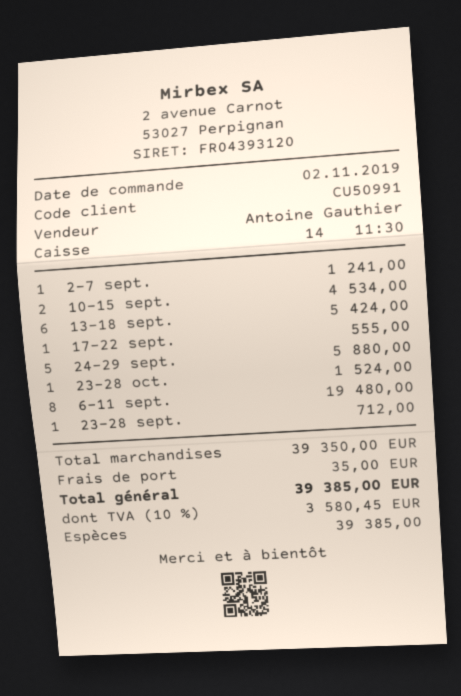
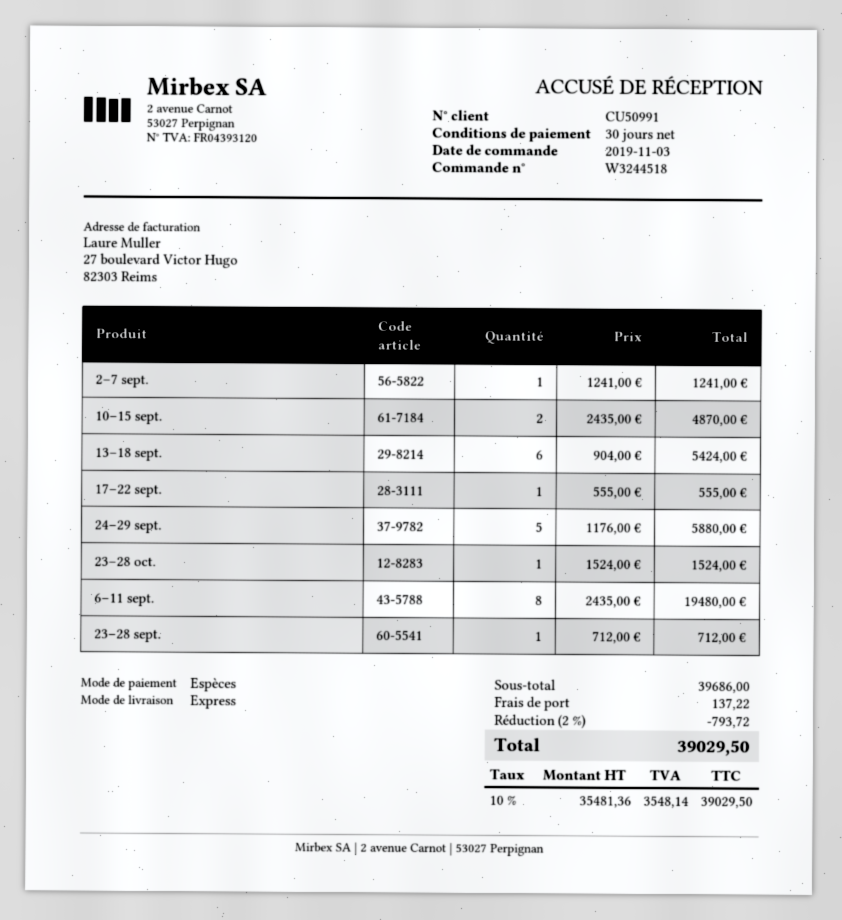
order date: 2019-11-02 -> 2019-11-03
10–15 sept.: 2 for 4534.00 -> 2 for 4870.00
subtotal: 39350.00 -> 39686.00
discount: none -> 2% = 793.72
shipping: 35.00 -> 137.22
tax: 10% = 3580.45 -> 10% = 3548.14
total: 39385.00 -> 39029.50

